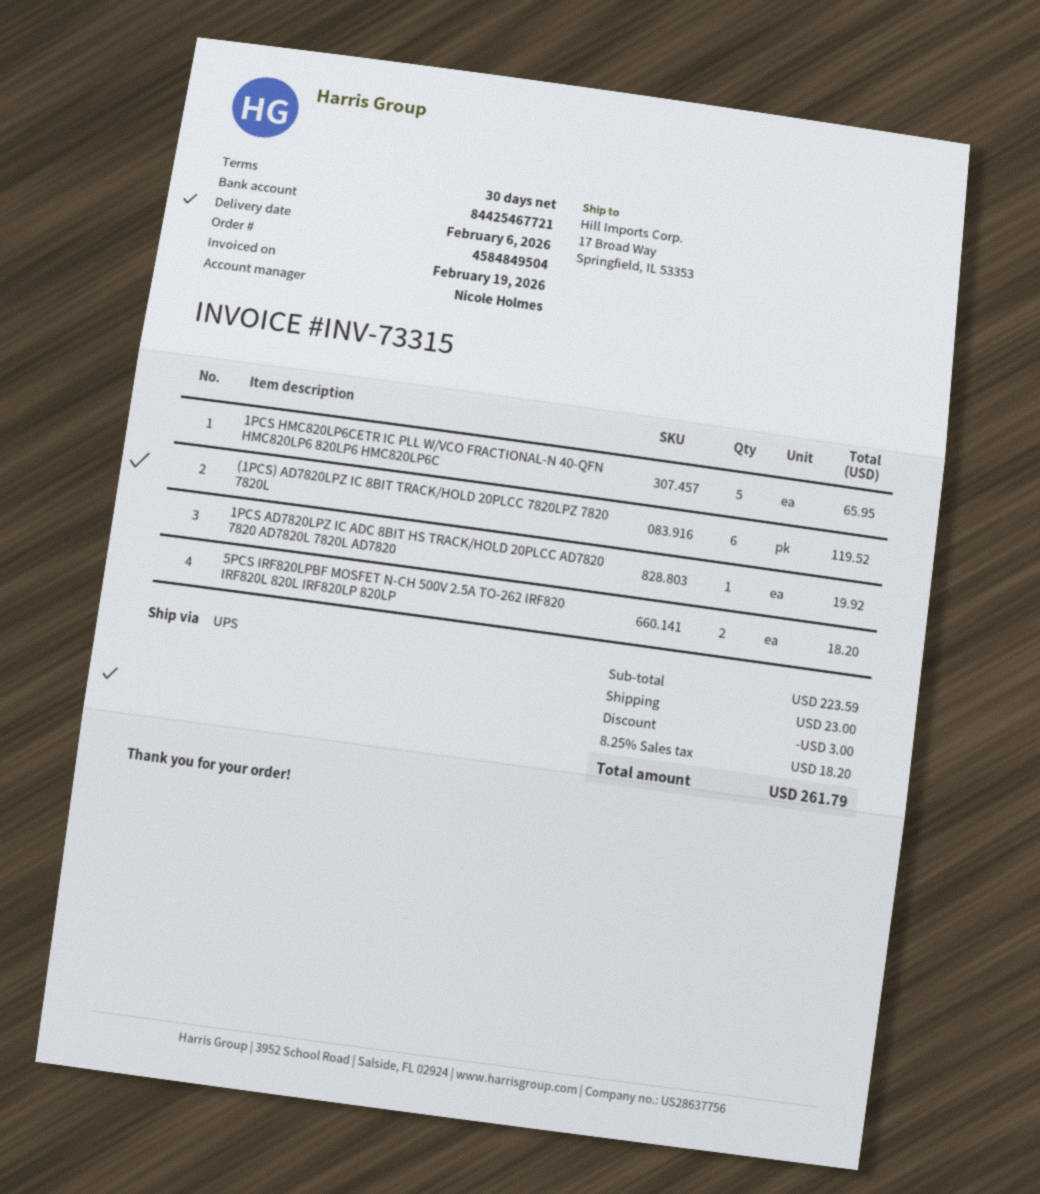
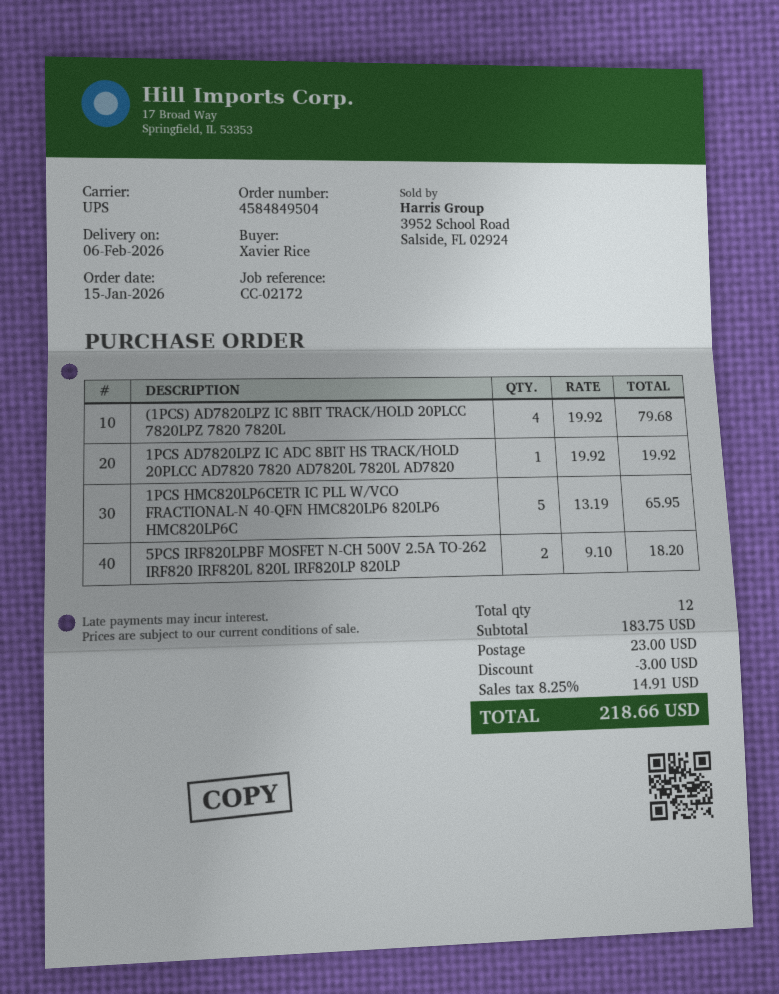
(1PCS) AD7820LPZ IC 8BIT TRACK/HOLD 20PLCC 7820LPZ 7820 7820L: 6 for 119.52 -> 4 for 79.68
subtotal: 223.59 -> 183.75
tax: 8.25% = 18.20 -> 8.25% = 14.91
total: 261.79 -> 218.66

